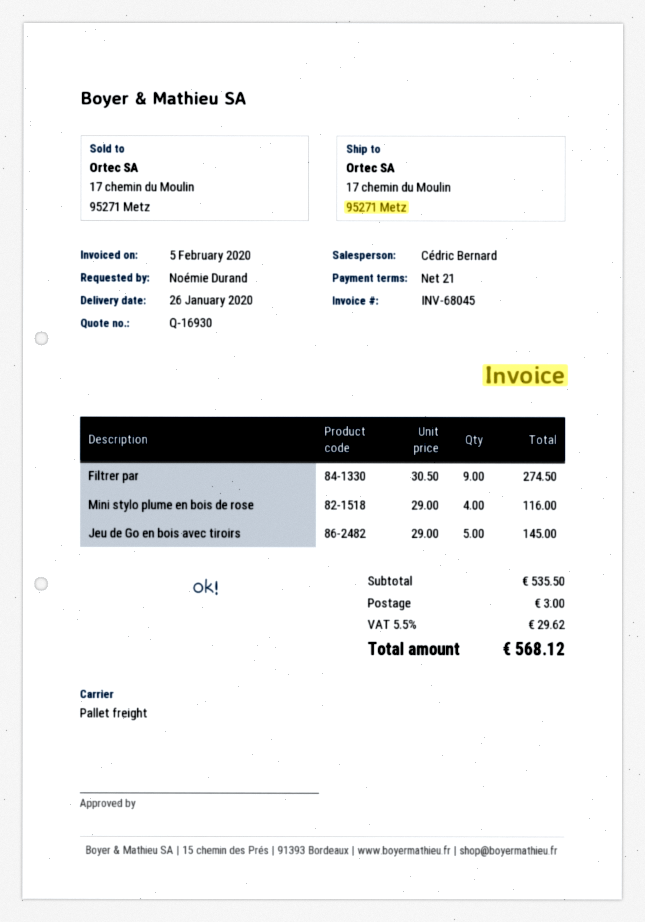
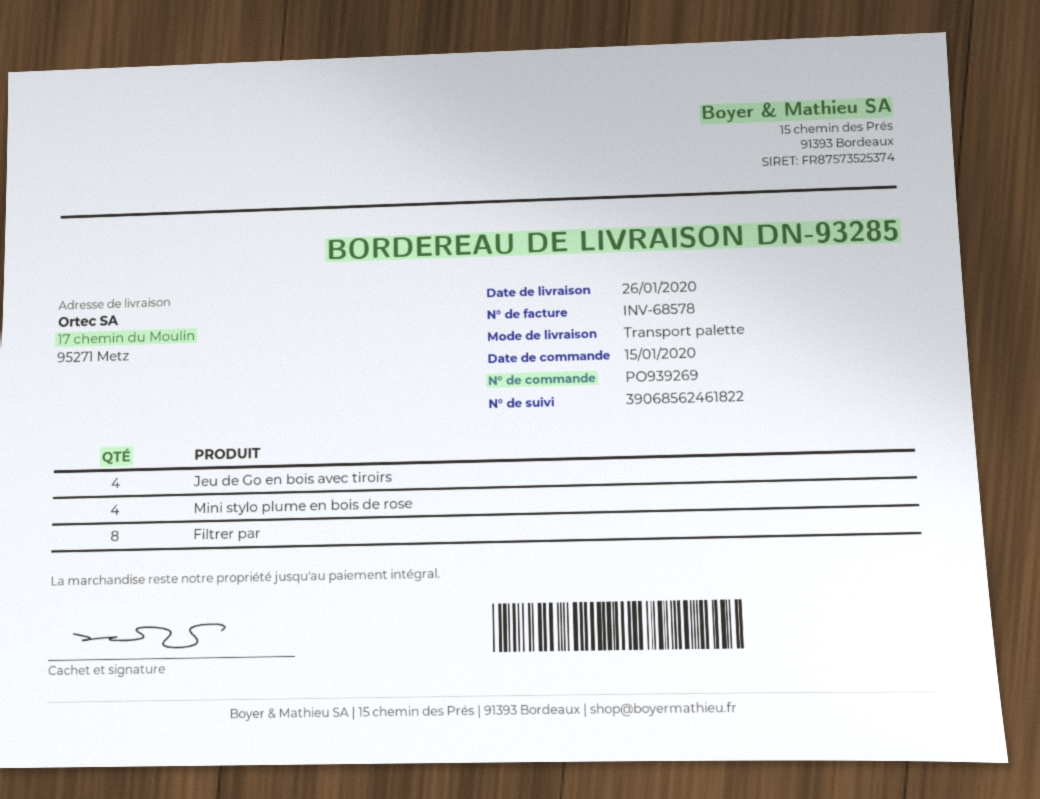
invoice number: INV-68045 -> INV-68578
Filtrer par: 9 -> 8
Jeu de Go en bois avec tiroirs: 5 -> 4

